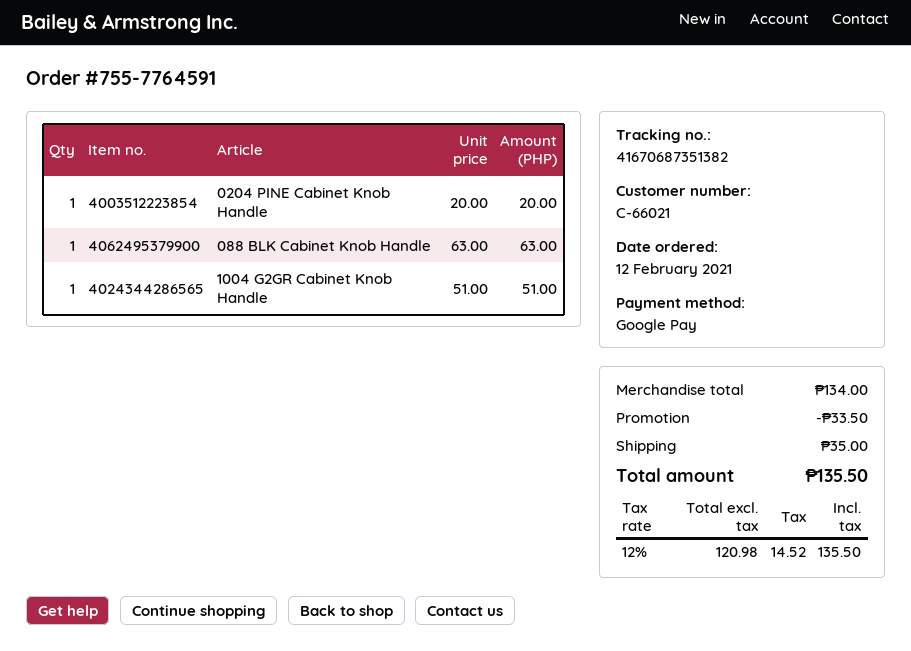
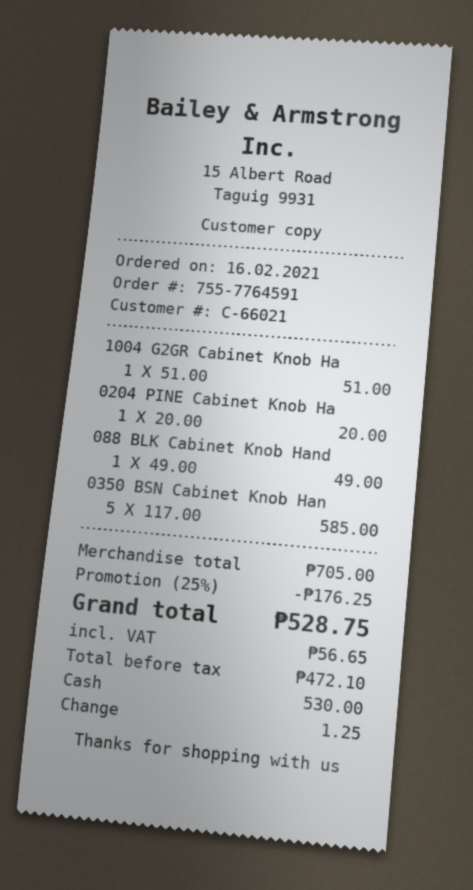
order date: 2021-02-12 -> 2021-02-16
payment method: Google Pay -> cash
088 BLK Cabinet Knob Handle: 1 x 63.00 = 63.00 -> 1 x 49.00 = 49.00
0350 BSN Cabinet Knob Han: none -> 5 x 117.00 = 585.00
subtotal: 134.00 -> 705.00
discount: 33.50 -> 176.25
shipping: 35.00 -> none
net: 120.98 -> 472.10
tax: 14.52 -> 56.65
total: 135.50 -> 528.75

